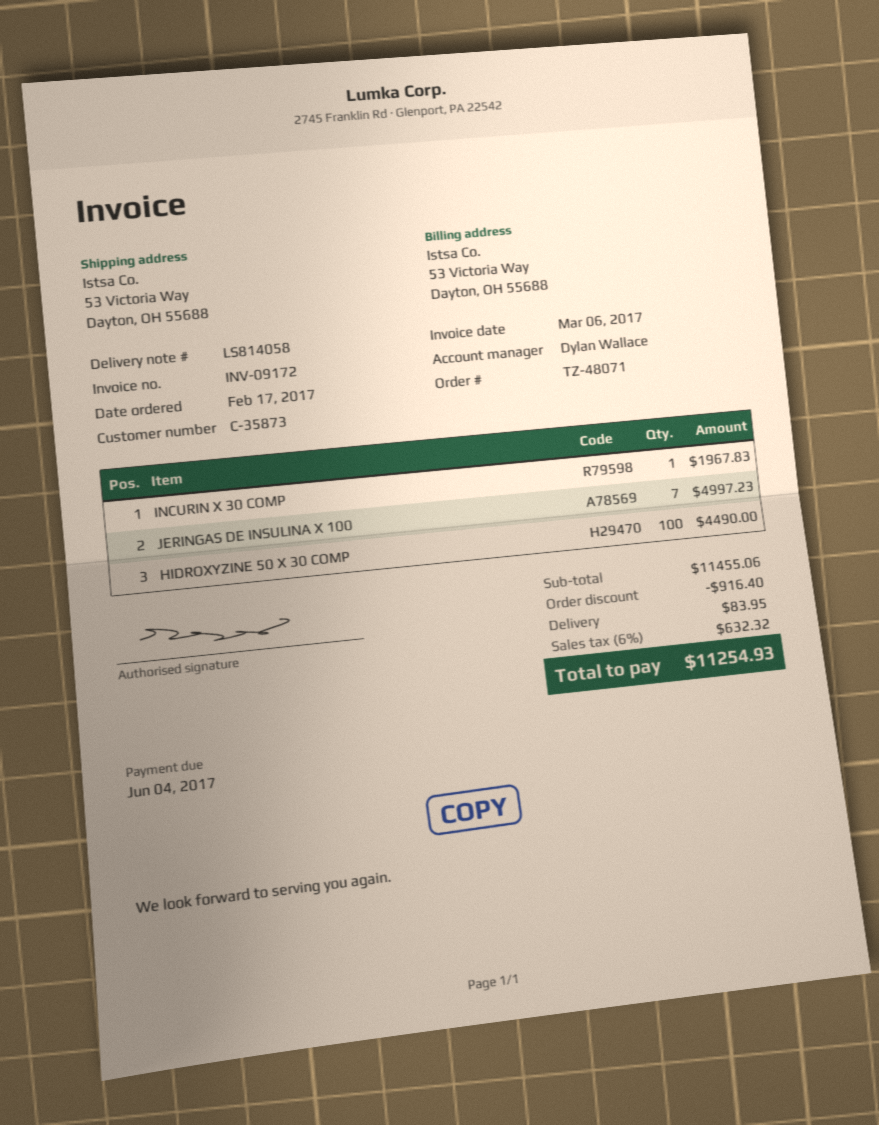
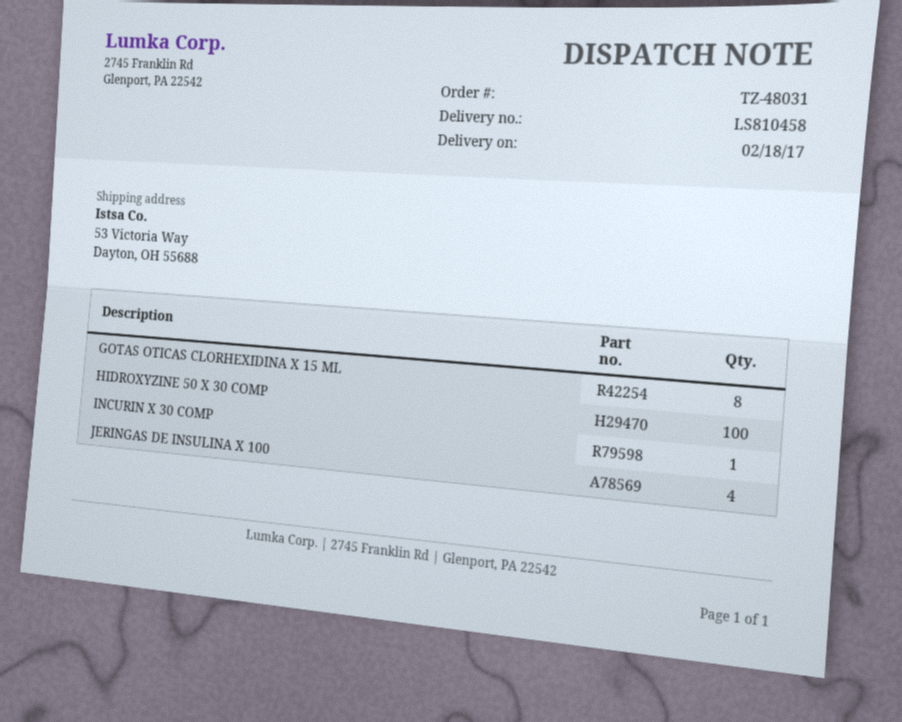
order number: TZ-48071 -> TZ-48031
delivery note number: LS814058 -> LS810458
JERINGAS DE INSULINA X 100: 7 -> 4
GOTAS OTICAS CLORHEXIDINA X 15 ML: none -> 8

